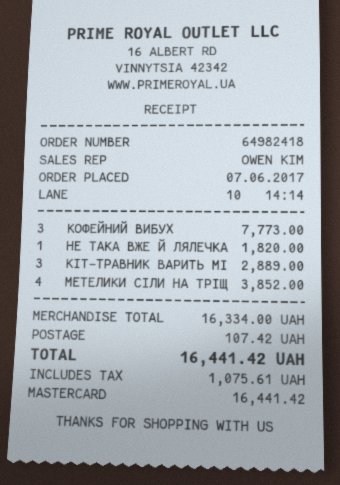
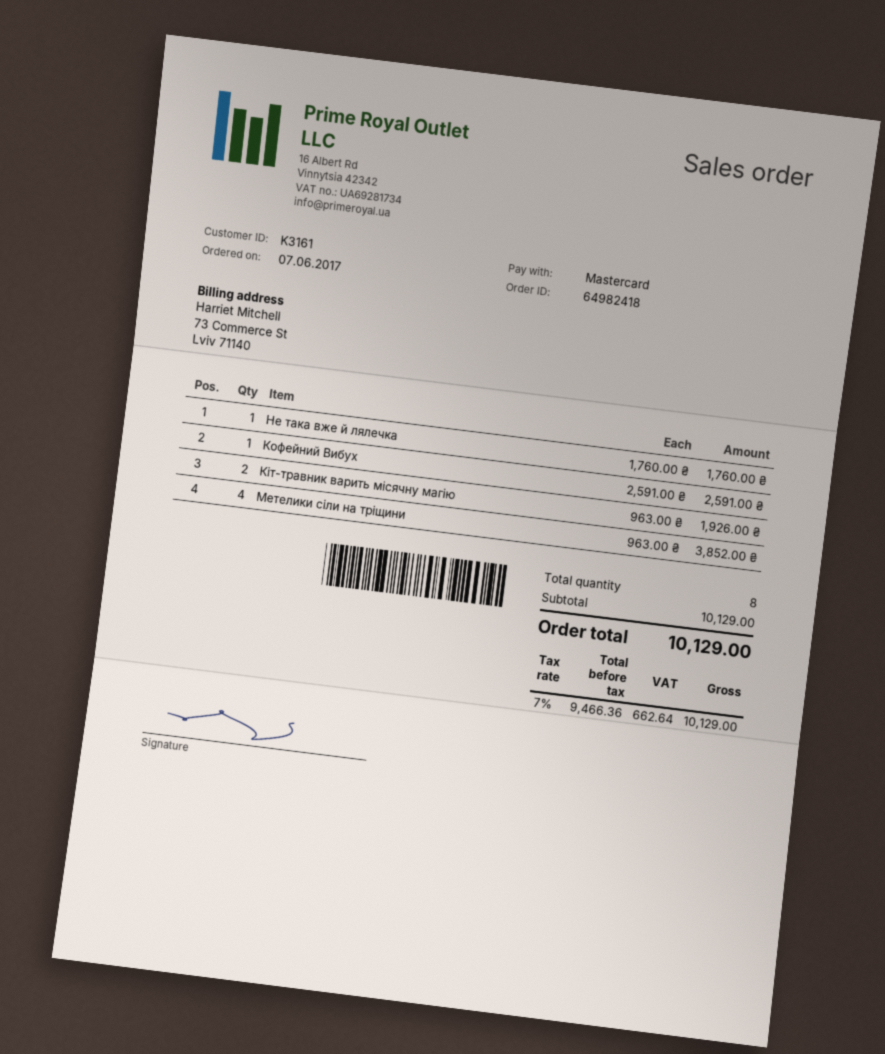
КОФЕЙНИЙ ВИБУХ: 3 for 7773.00 -> 1 for 2591.00
НЕ ТАКА ВЖЕ Й ЛЯЛЕЧКА: 1 for 1820.00 -> 1 for 1760.00
КІТ-ТРАВНИК ВАРИТЬ МІ: 3 for 2889.00 -> 2 for 1926.00
subtotal: 16334.00 -> 10129.00
shipping: 107.42 -> none
tax: 1075.61 -> 662.64
total: 16441.42 -> 10129.00

